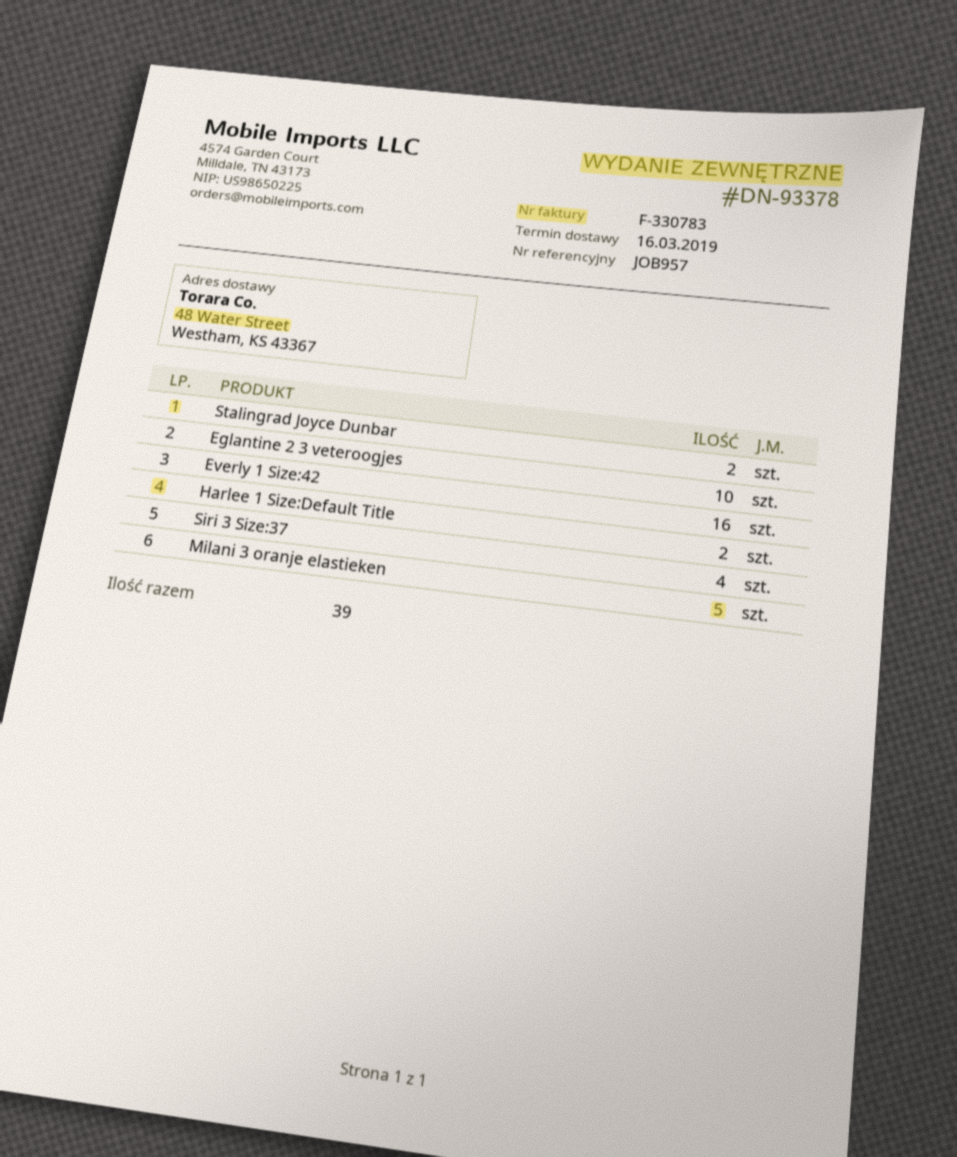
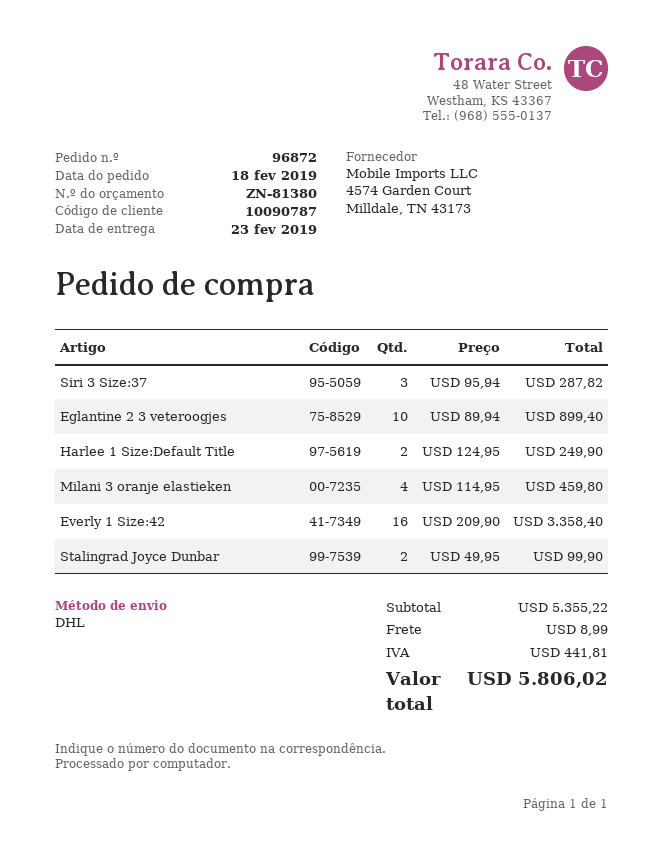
delivery date: 2019-03-16 -> 2019-02-23
Siri 3 Size:37: 4 -> 3
Milani 3 oranje elastieken: 5 -> 4

